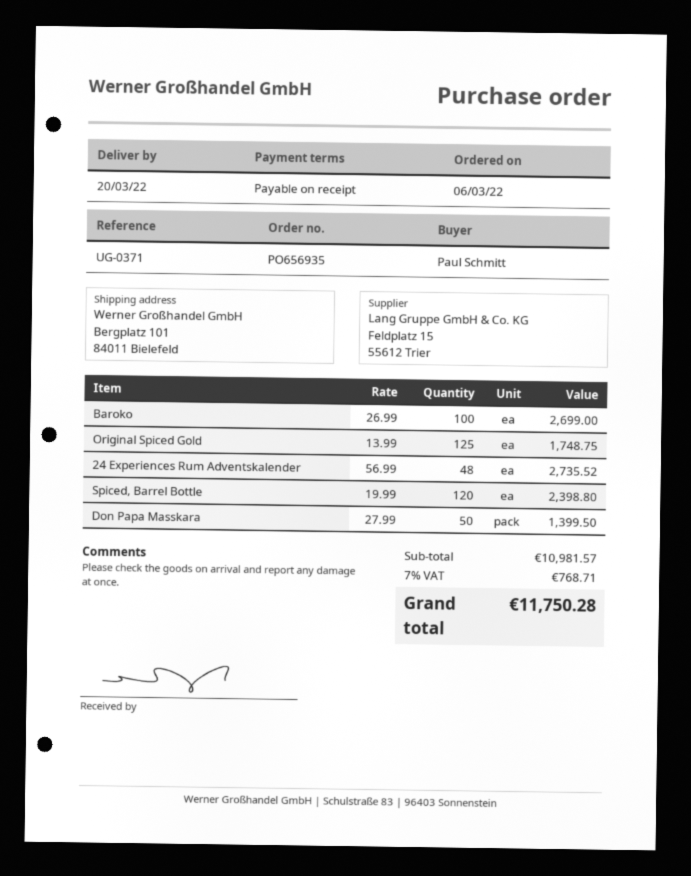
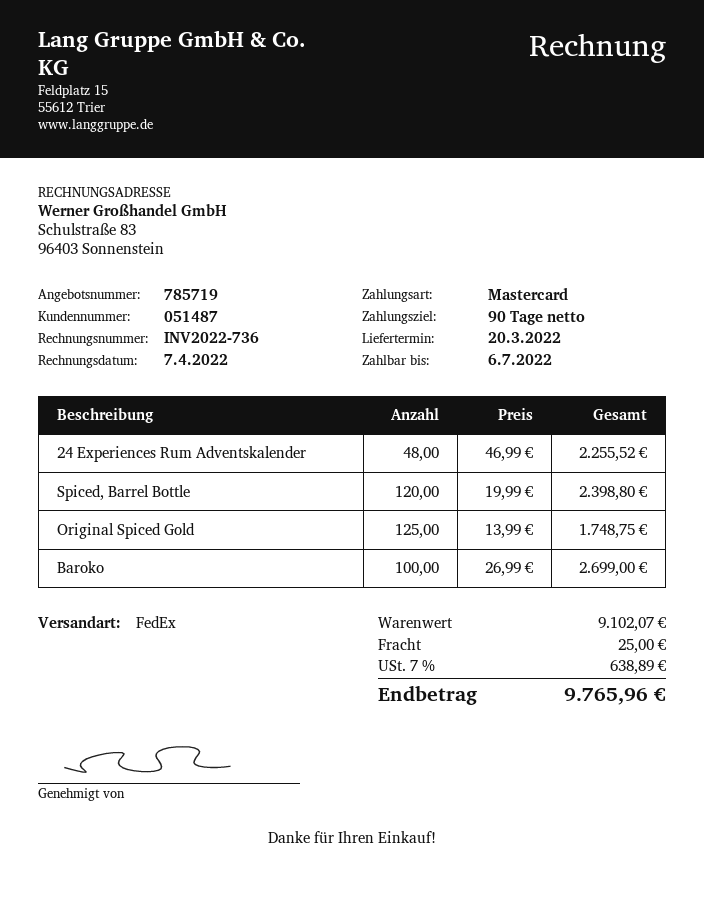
payment terms: on receipt -> 90 days
24 Experiences Rum Adventskalender: 48 x 56.99 = 2735.52 -> 48 x 46.99 = 2255.52
Don Papa Masskara: 50 x 27.99 = 1399.50 -> none
subtotal: 10981.57 -> 9102.07
shipping: none -> 25.00
tax: 7% = 768.71 -> 7% = 638.89
total: 11750.28 -> 9765.96

